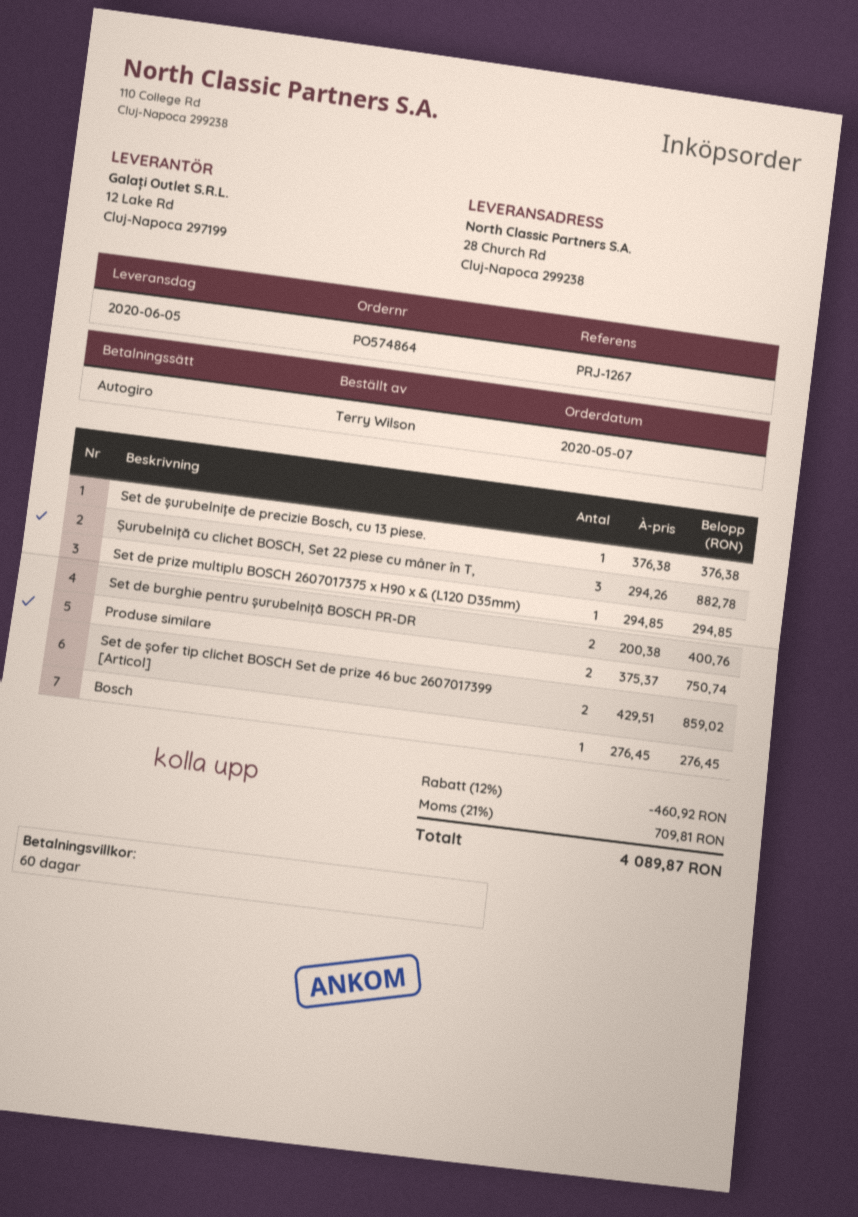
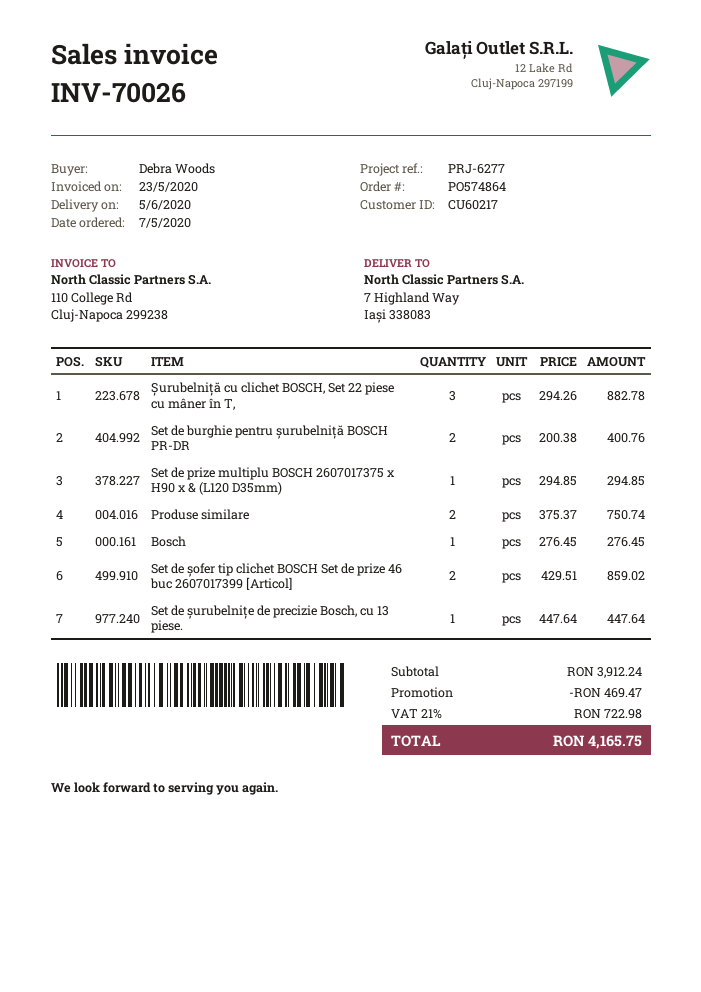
reference: PRJ-1267 -> PRJ-6277
ordered by: Terry Wilson -> Debra Woods
ship to: 28 Church Rd, Cluj-Napoca 299238 -> 7 Highland Way, Iași 338083
Set de șurubelnițe de precizie Bosch, cu 13 piese.: 1 x 376.38 = 376.38 -> 1 x 447.64 = 447.64
discount: 460.92 -> 469.47
tax: 21% = 709.81 -> 21% = 722.98
total: 4089.87 -> 4165.75

